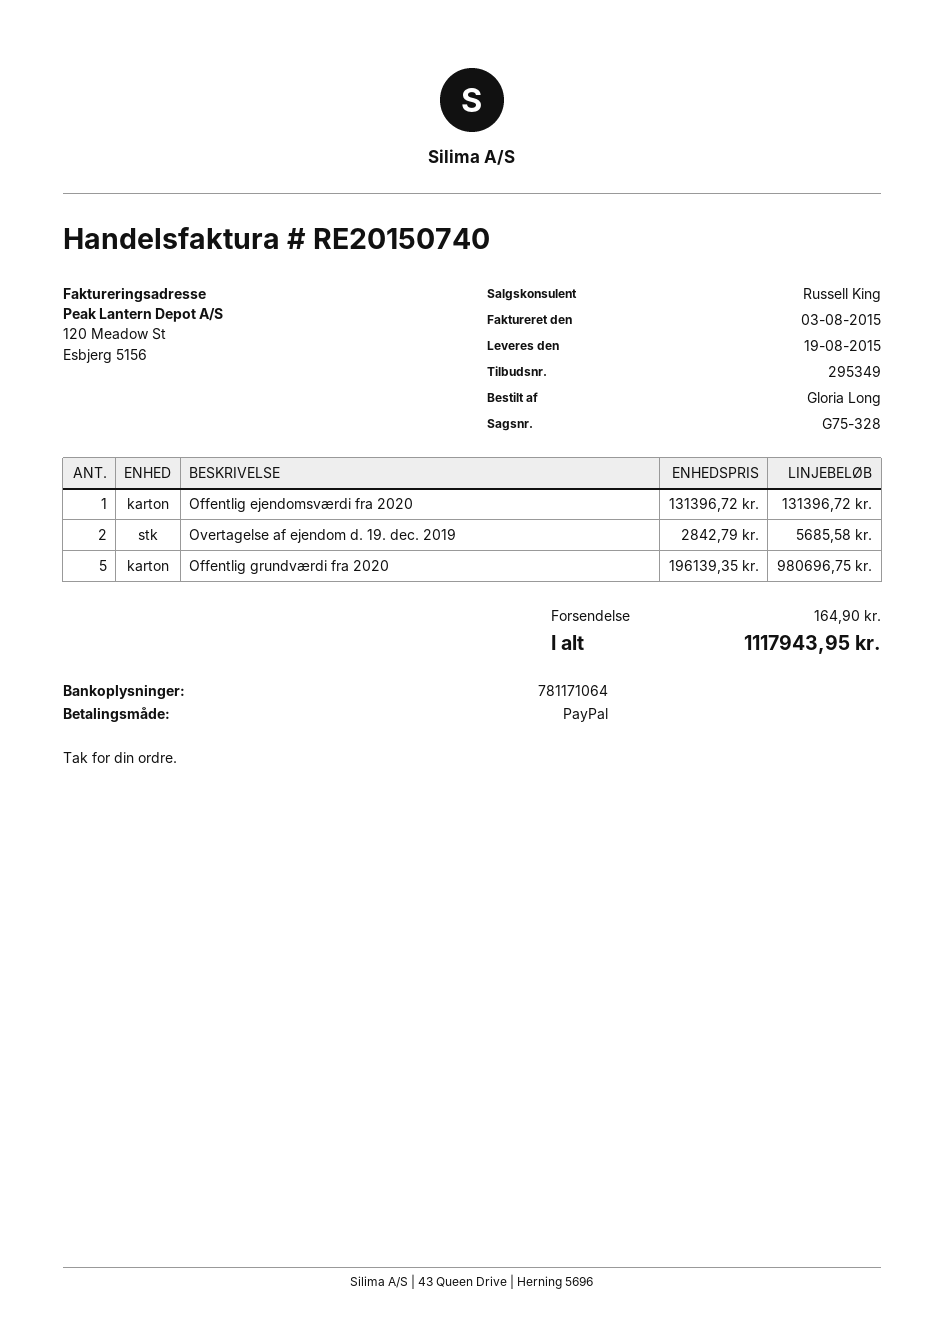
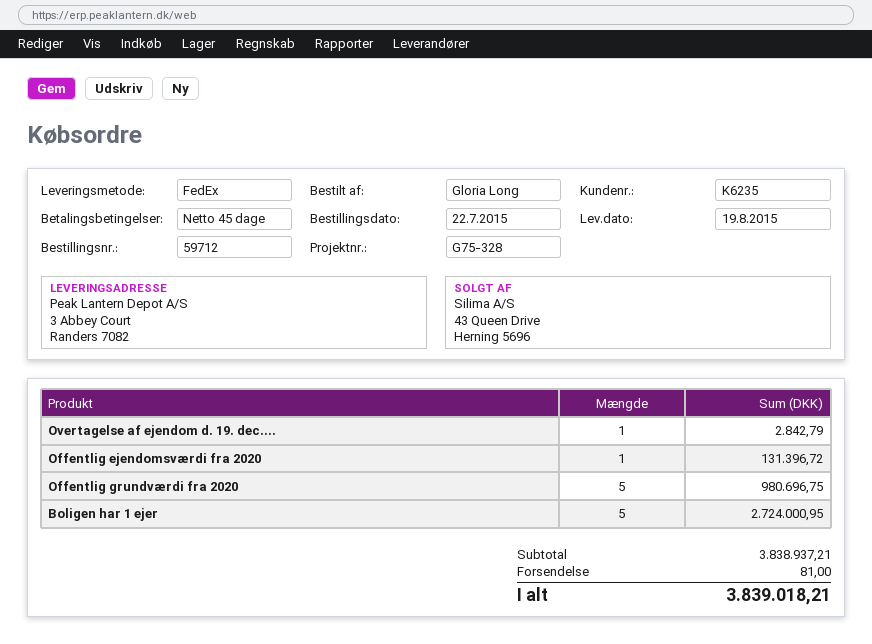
Overtagelse af ejendom d. 19. dec. 2019: 2 for 5685.58 -> 1 for 2842.79
Boligen har 1 ejer: none -> 5 for 2724000.95
shipping: 164.90 -> 81.00
total: 1117943.95 -> 3839018.21

